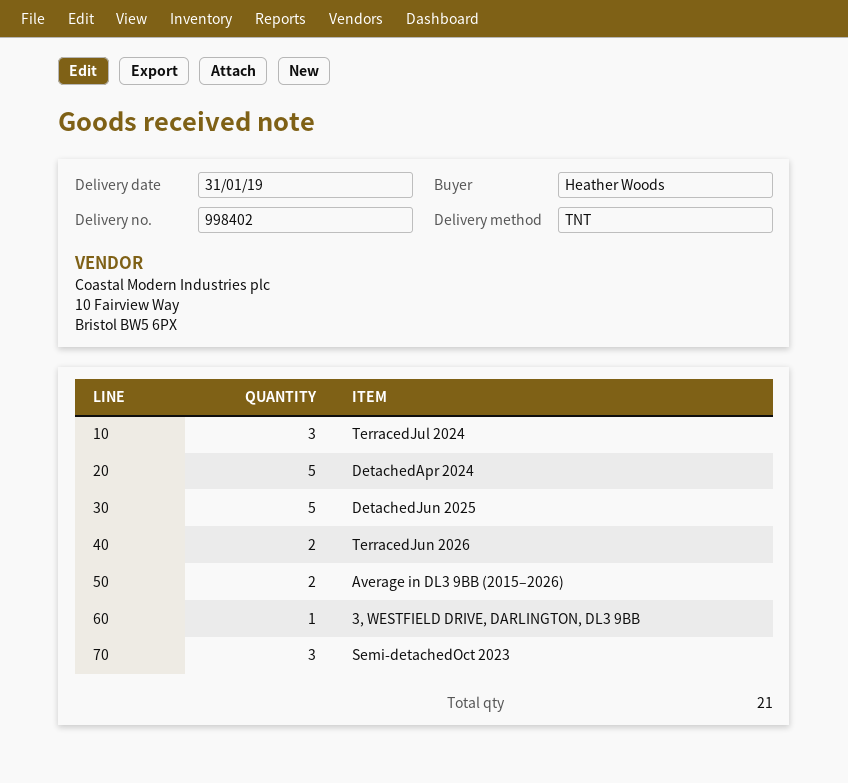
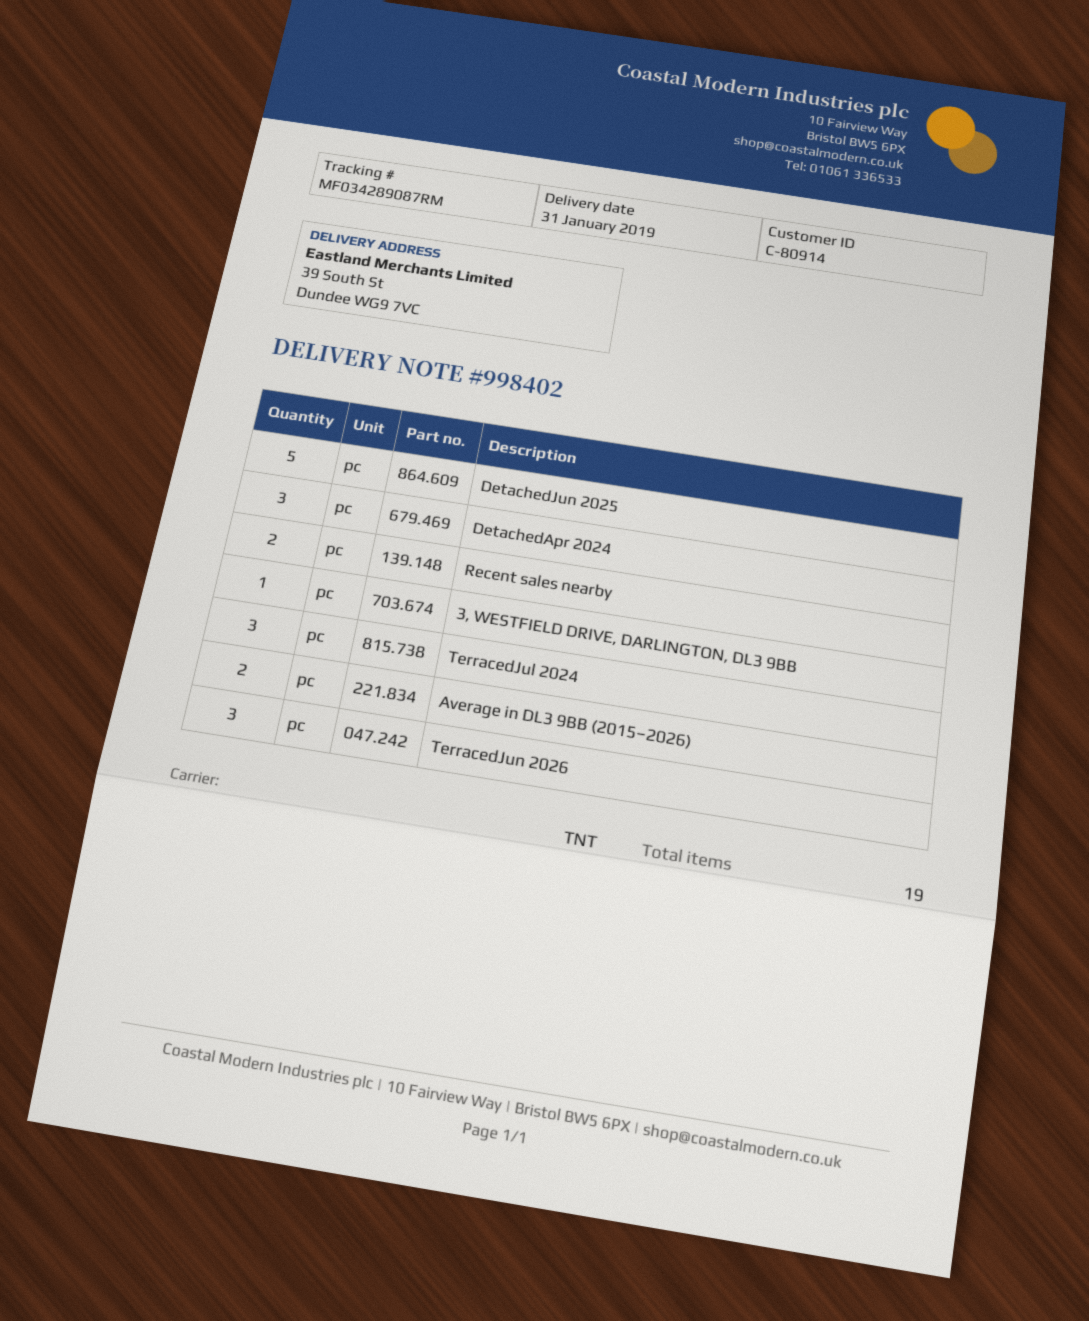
DetachedApr 2024: 5 -> 3
TerracedJun 2026: 2 -> 3
Semi-detachedOct 2023: 3 -> none
Recent sales nearby: none -> 2
total quantity: 21 -> 19

